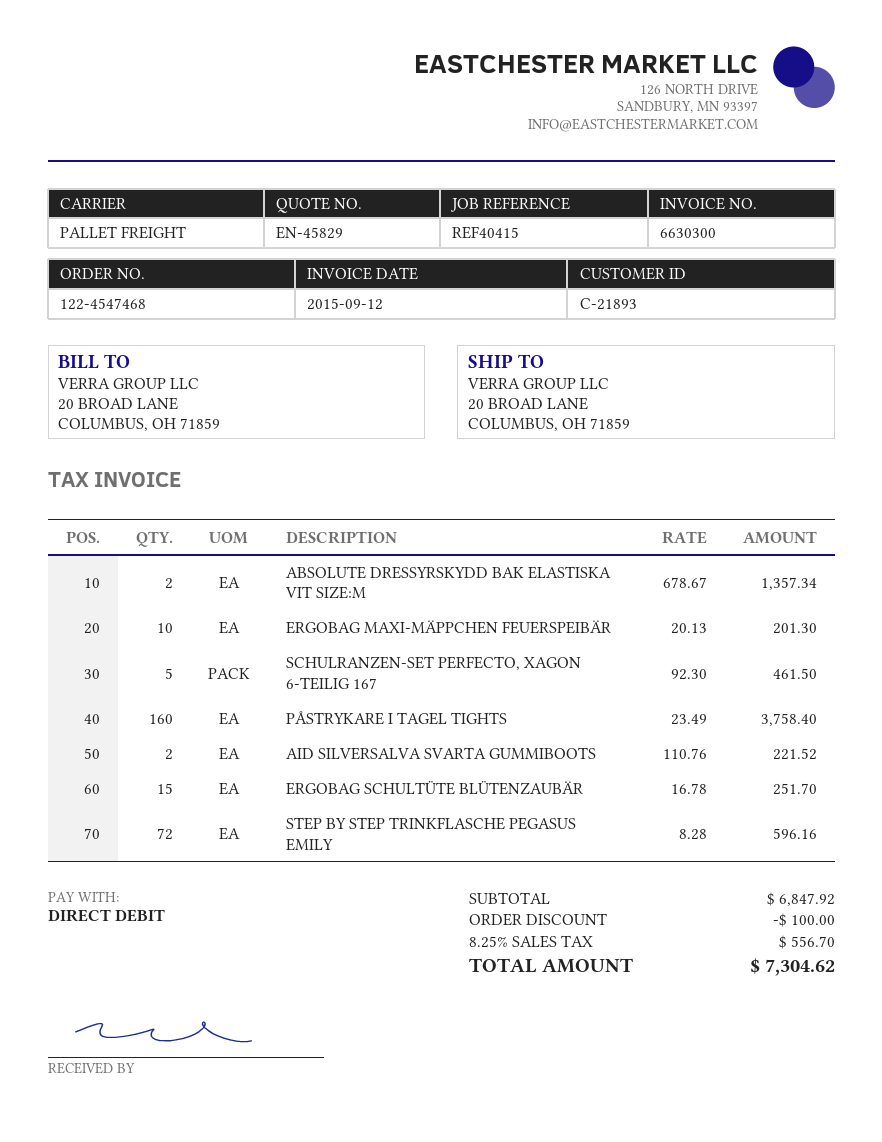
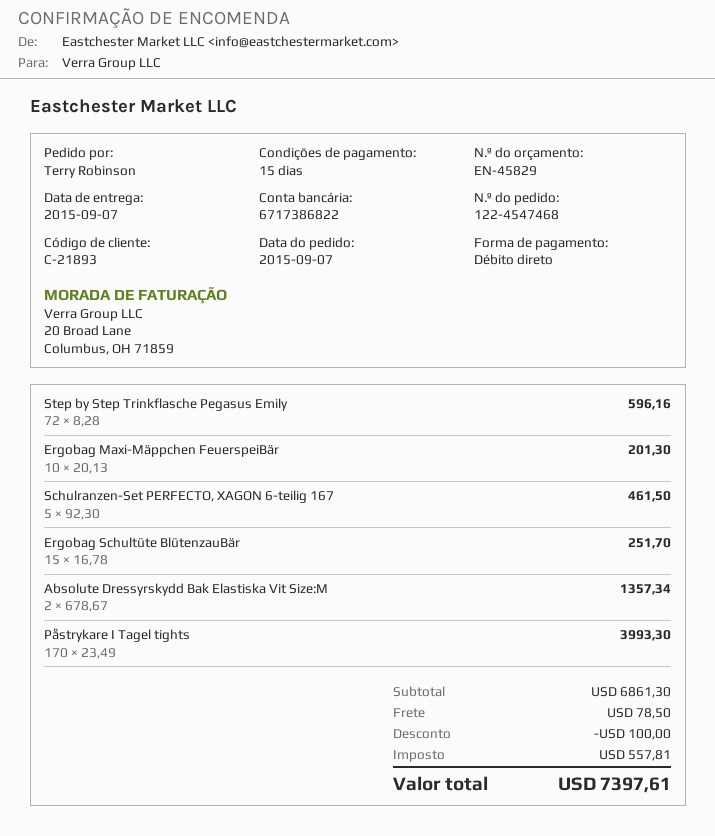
PÅSTRYKARE I TAGEL TIGHTS: 160 x 23.49 = 3758.40 -> 170 x 23.49 = 3993.30
AID SILVERSALVA SVARTA GUMMIBOOTS: 2 x 110.76 = 221.52 -> none
subtotal: 6847.92 -> 6861.30
shipping: none -> 78.50
tax: 556.70 -> 557.81
total: 7304.62 -> 7397.61

